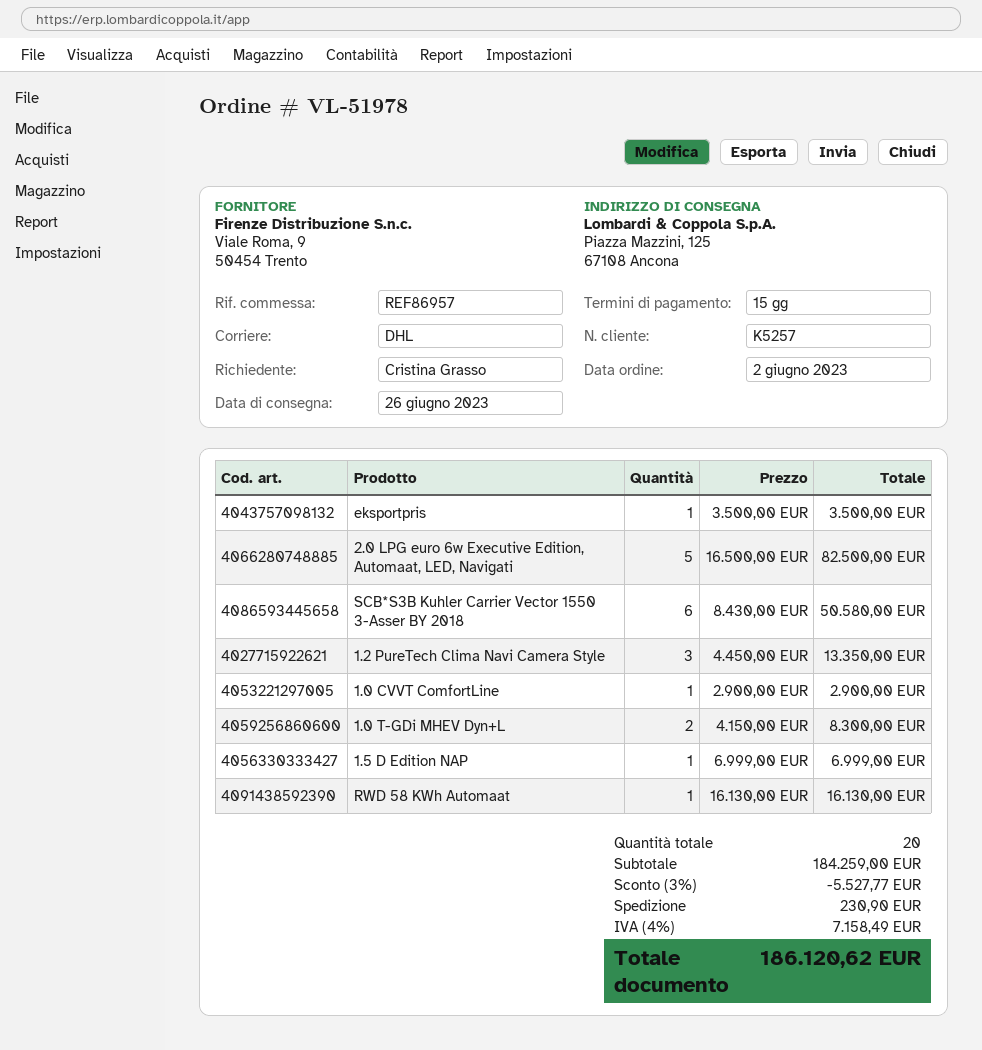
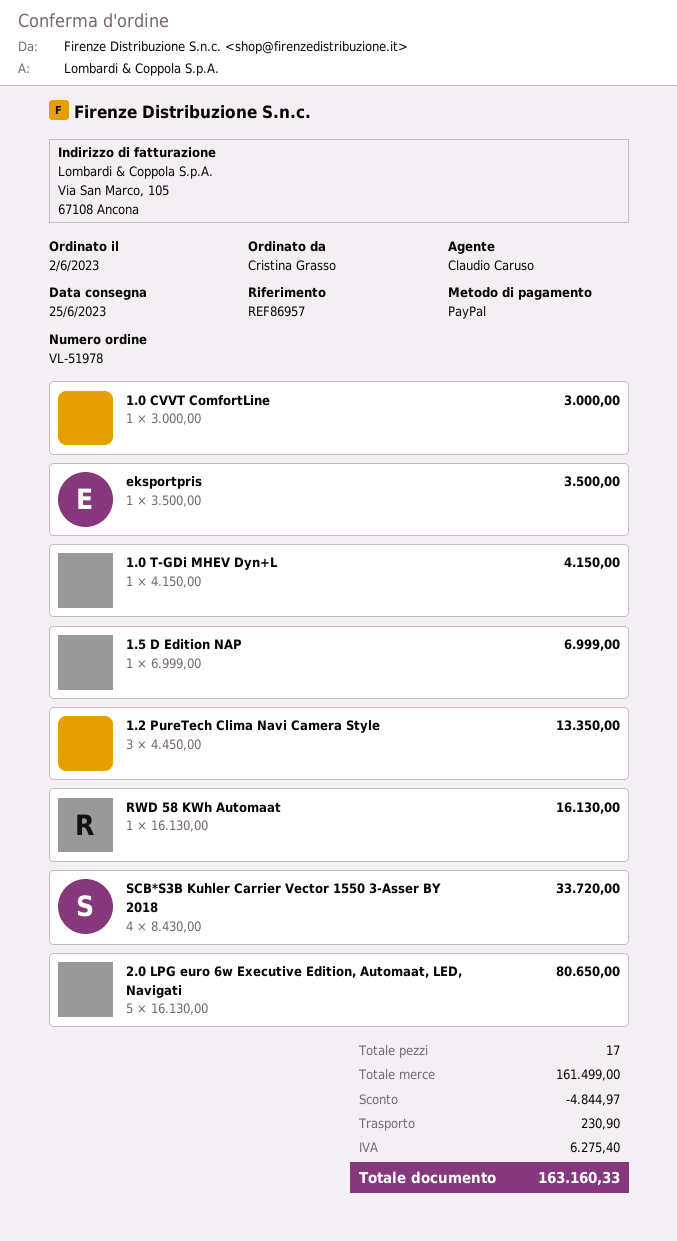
delivery date: 2023-06-26 -> 2023-06-25
2.0 LPG euro 6w Executive Edition, Automaat, LED, Navigati: 5 x 16500.00 = 82500.00 -> 5 x 16130.00 = 80650.00
SCB*S3B Kuhler Carrier Vector 1550 3-Asser BY 2018: 6 x 8430.00 = 50580.00 -> 4 x 8430.00 = 33720.00
1.0 CVVT ComfortLine: 1 x 2900.00 = 2900.00 -> 1 x 3000.00 = 3000.00
1.0 T-GDi MHEV Dyn+L: 2 x 4150.00 = 8300.00 -> 1 x 4150.00 = 4150.00
total quantity: 20 -> 17
subtotal: 184259.00 -> 161499.00
discount: 5527.77 -> 4844.97
tax: 7158.49 -> 6275.40
total: 186120.62 -> 163160.33

